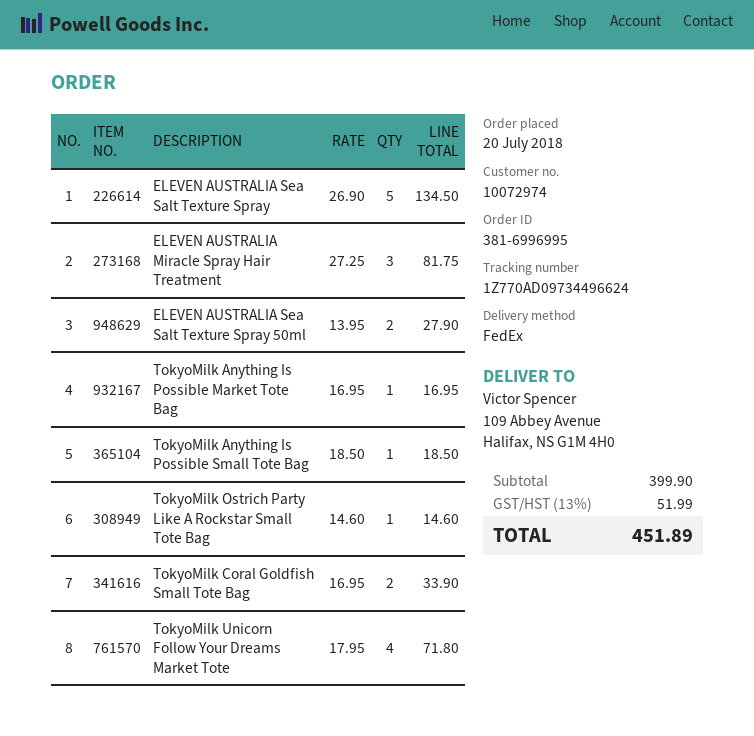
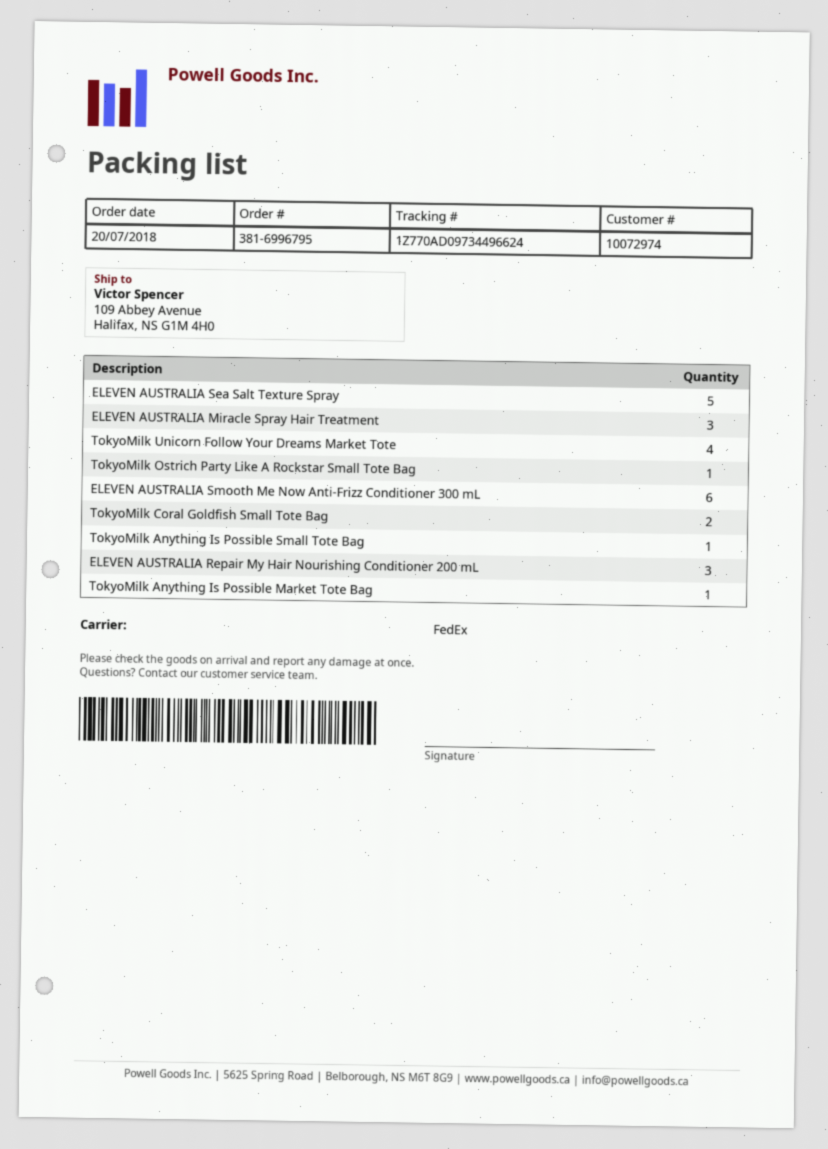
order number: 381-6996995 -> 381-6996795
ELEVEN AUSTRALIA Sea Salt Texture Spray 50ml: 2 -> none
ELEVEN AUSTRALIA Smooth Me Now Anti-Frizz Conditioner 300 mL: none -> 6
ELEVEN AUSTRALIA Repair My Hair Nourishing Conditioner 200 mL: none -> 3

